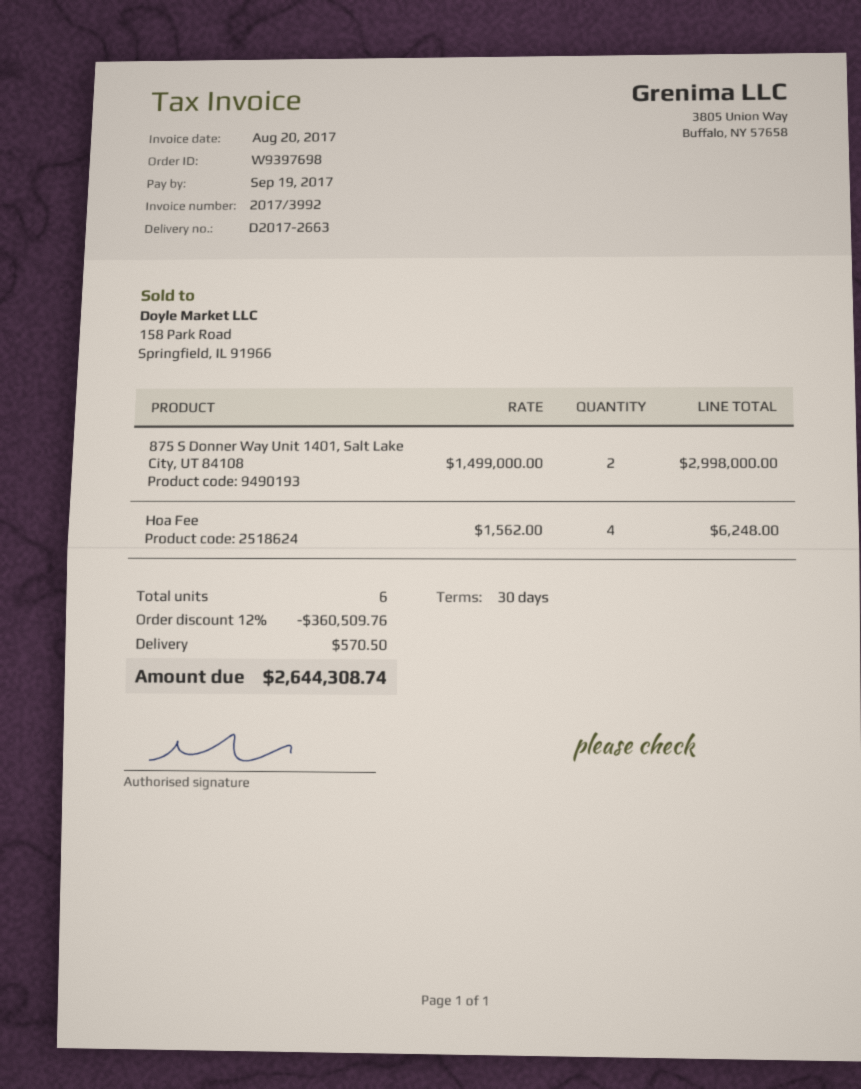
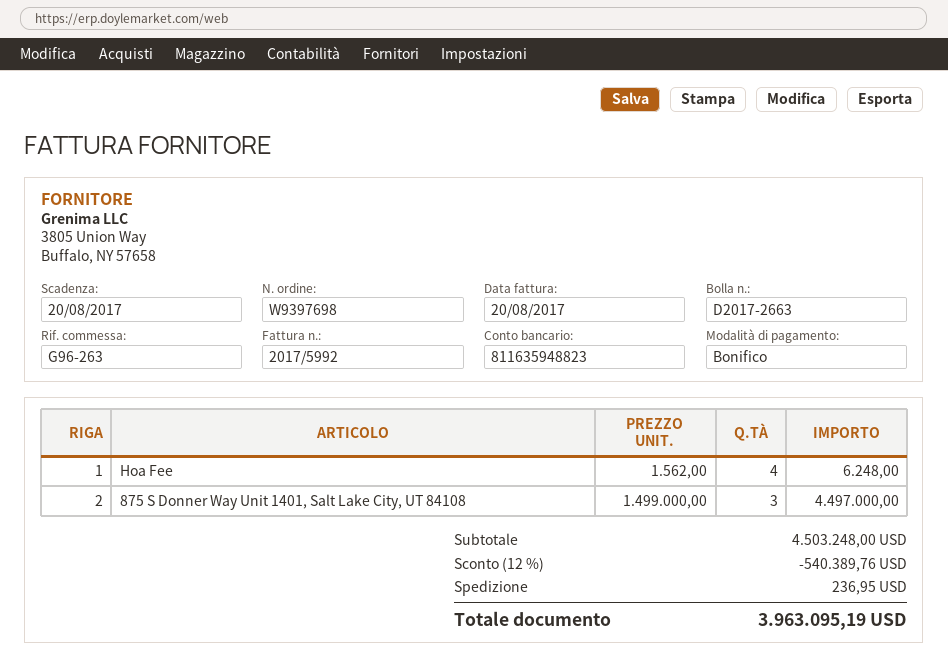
invoice number: 2017/3992 -> 2017/5992
due date: 2017-09-19 -> 2017-08-20
875 S Donner Way Unit 1401, Salt Lake City, UT 84108: 2 x 1499000.00 = 2998000.00 -> 3 x 1499000.00 = 4497000.00
discount: 12% = 360509.76 -> 12% = 540389.76
shipping: 570.50 -> 236.95
total: 2644308.74 -> 3963095.19

